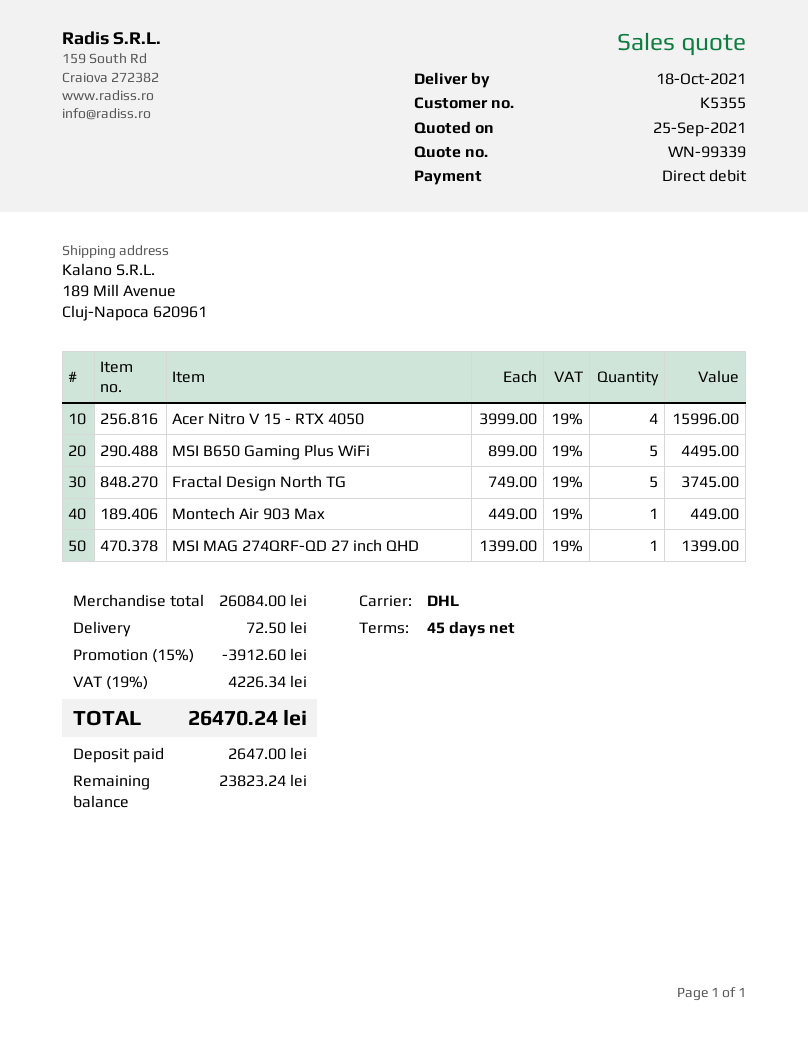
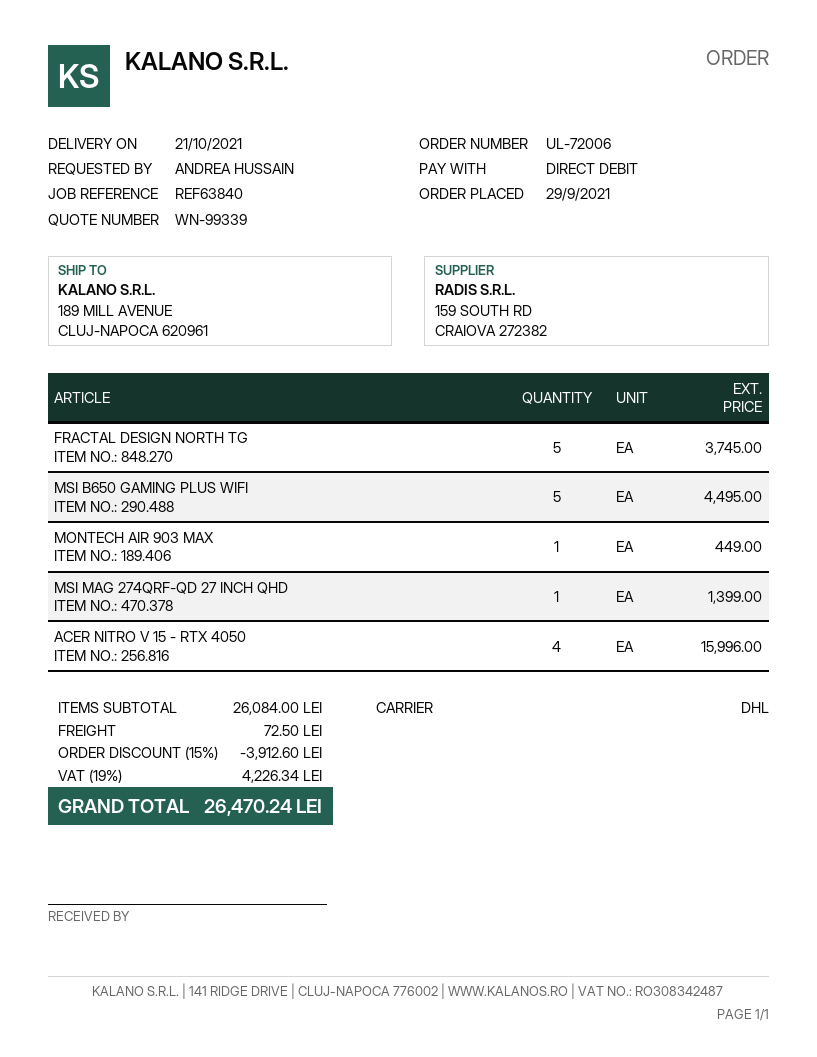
delivery date: 2021-10-18 -> 2021-10-21

